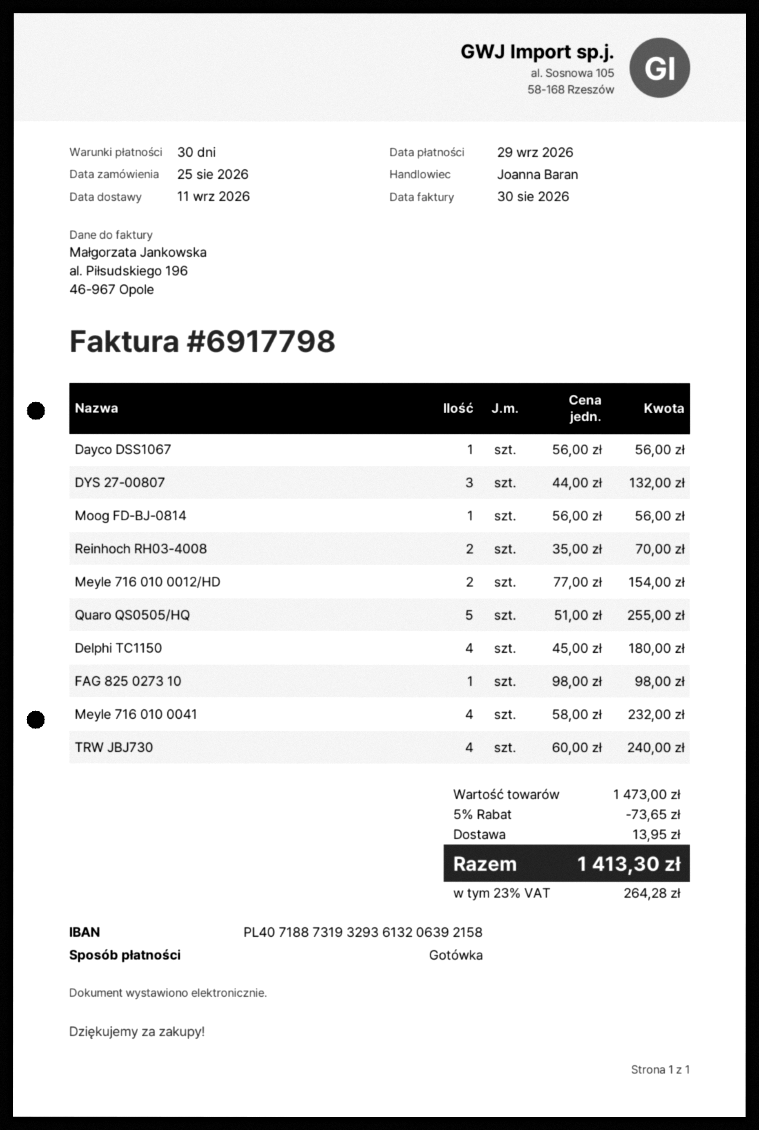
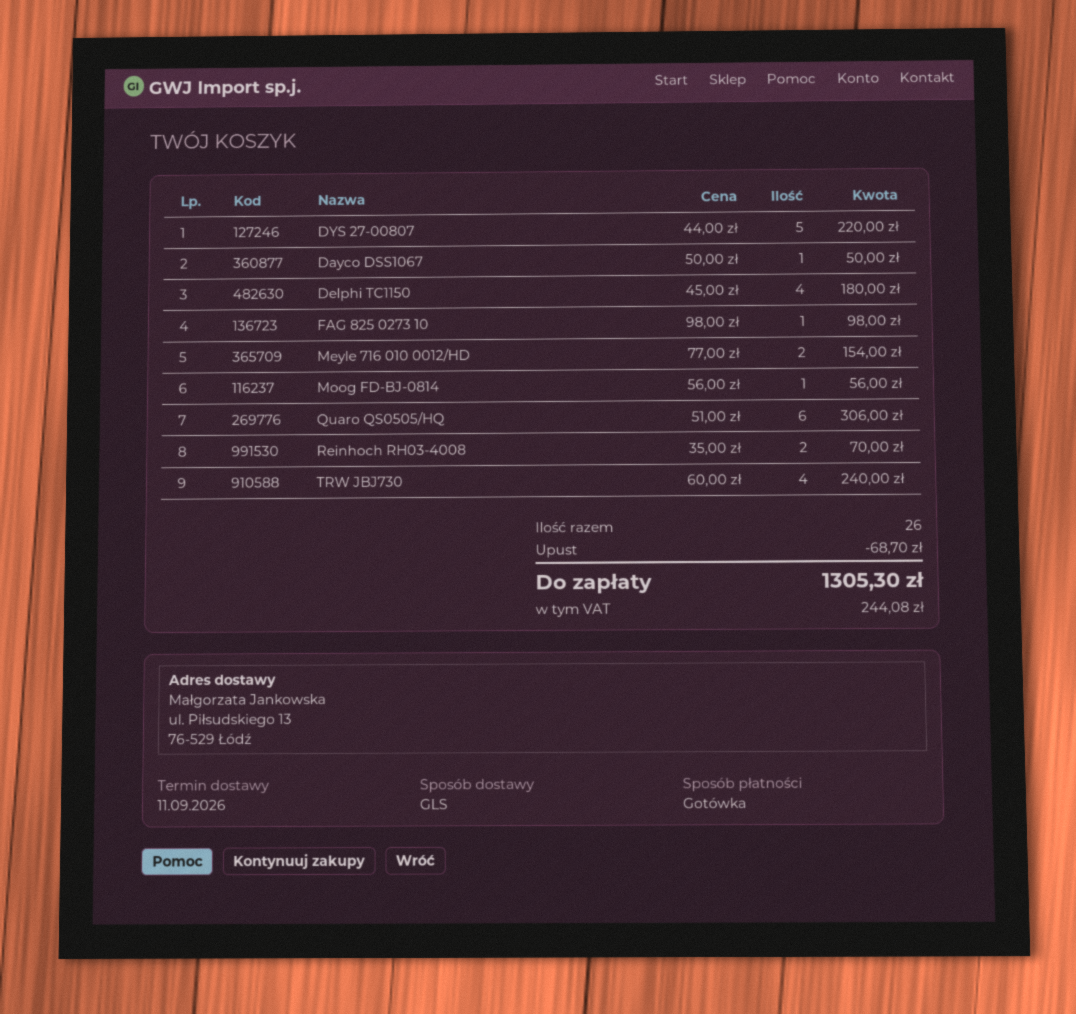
Dayco DSS1067: 1 x 56.00 = 56.00 -> 1 x 50.00 = 50.00
DYS 27-00807: 3 x 44.00 = 132.00 -> 5 x 44.00 = 220.00
Quaro QS0505/HQ: 5 x 51.00 = 255.00 -> 6 x 51.00 = 306.00
Meyle 716 010 0041: 4 x 58.00 = 232.00 -> none
discount: 73.65 -> 68.70
shipping: 13.95 -> none
tax: 264.28 -> 244.08
total: 1413.30 -> 1305.30

